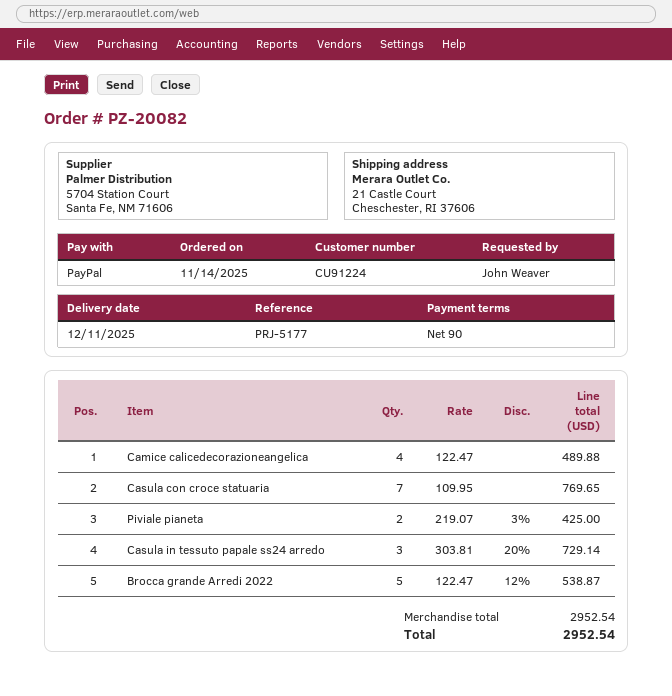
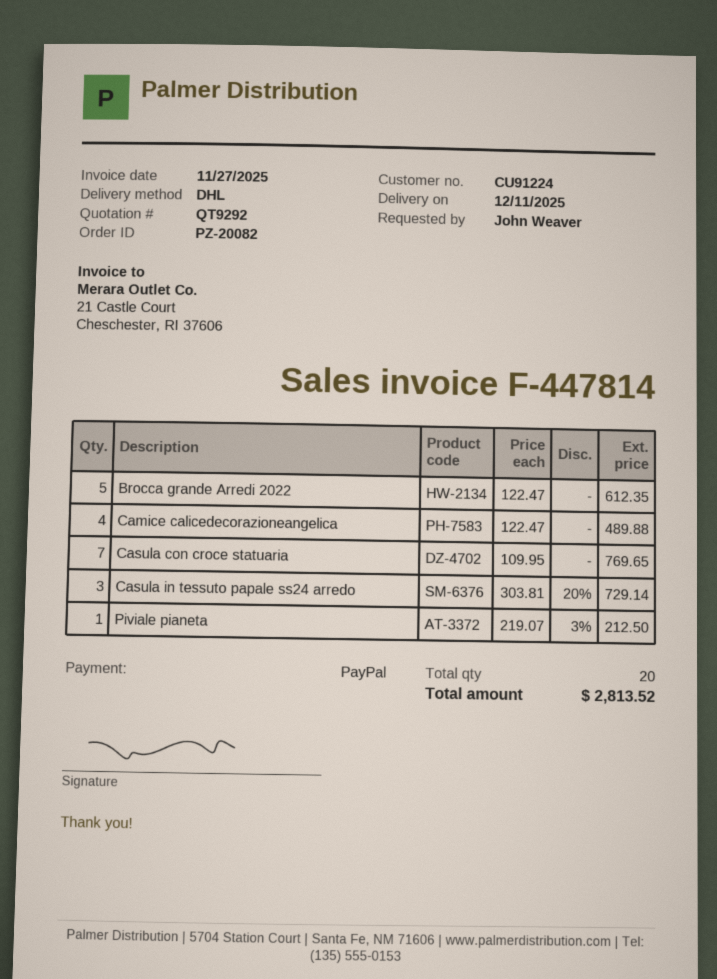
Piviale pianeta: 2 x 219.07 - 3% = 425.00 -> 1 x 219.07 - 3% = 212.50
Brocca grande Arredi 2022: 5 x 122.47 - 12% = 538.87 -> 5 x 122.47 = 612.35
total: 2952.54 -> 2813.52

